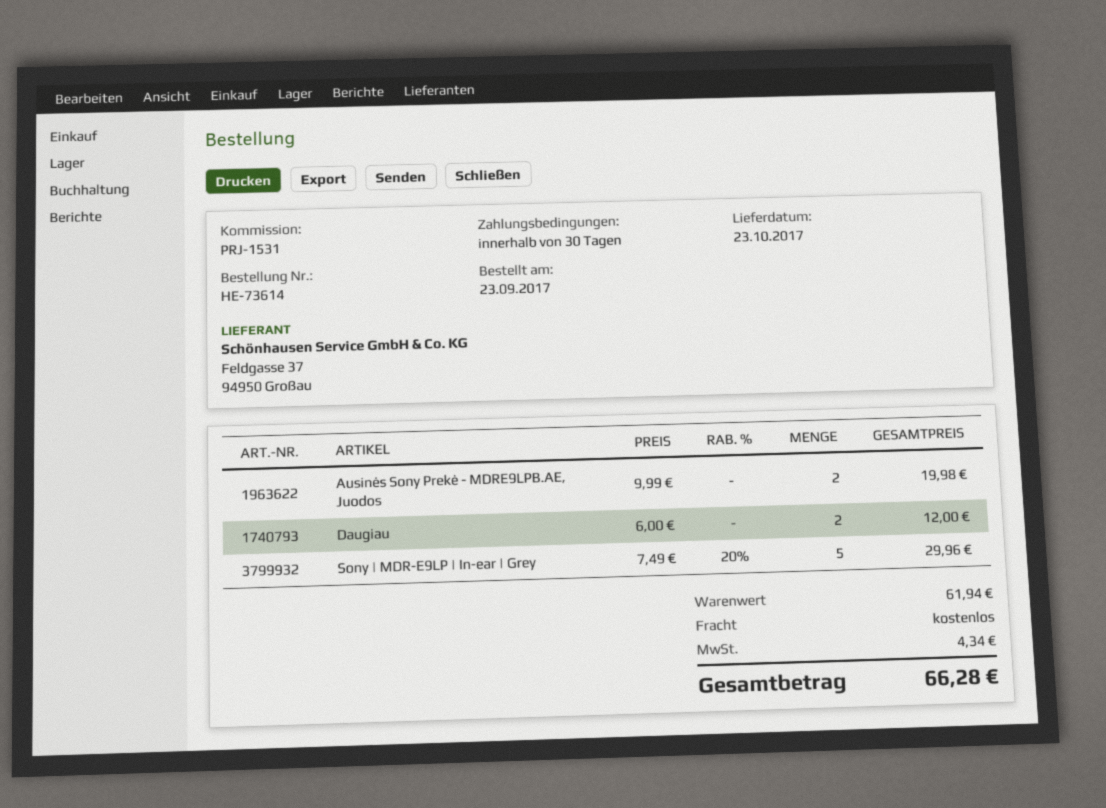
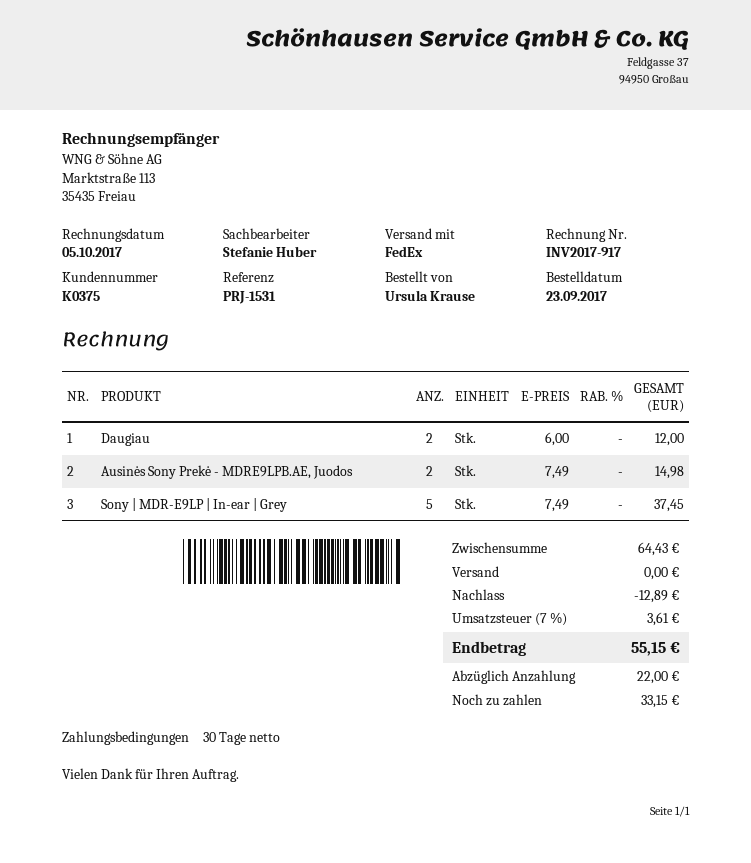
Ausinės Sony Prekė - MDRE9LPB.AE, Juodos: 2 x 9.99 = 19.98 -> 2 x 7.49 = 14.98
Sony | MDR-E9LP | In-ear | Grey: 5 x 7.49 - 20% = 29.96 -> 5 x 7.49 = 37.45
subtotal: 61.94 -> 64.43
discount: none -> 12.89
tax: 4.34 -> 3.61
total: 66.28 -> 55.15

